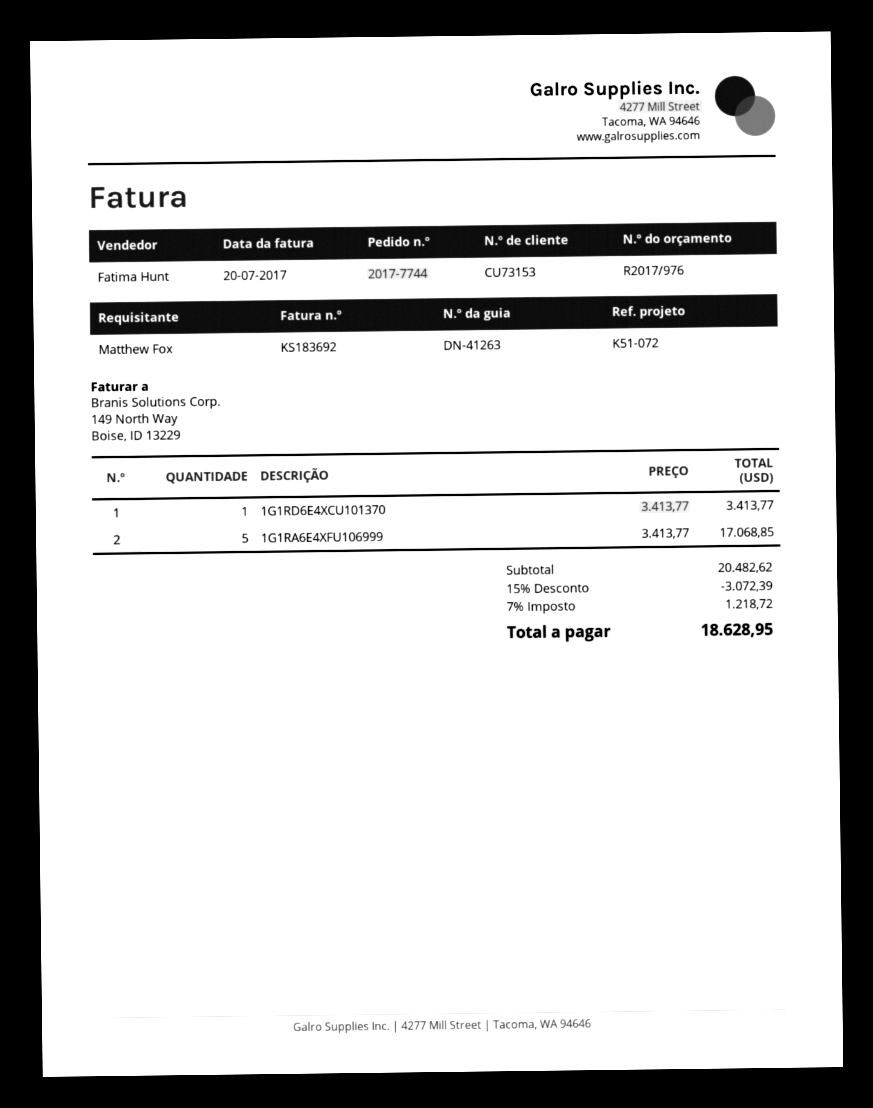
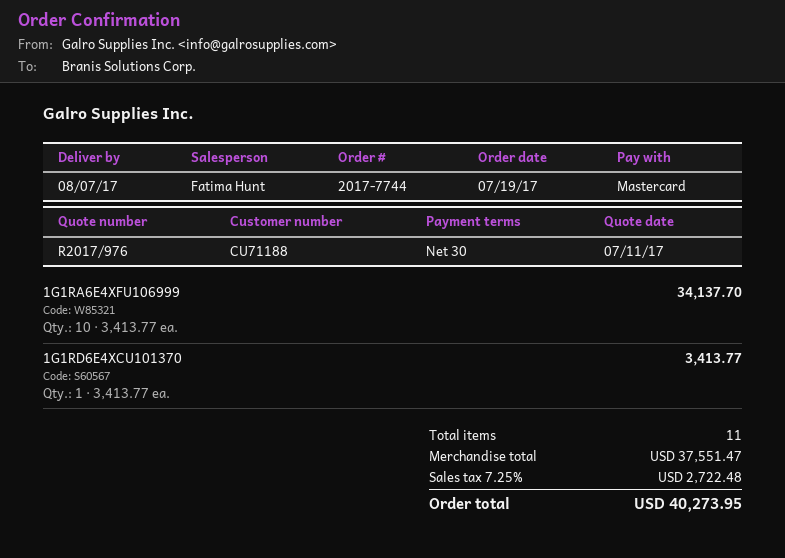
customer number: CU73153 -> CU71188
1G1RA6E4XFU106999: 5 x 3413.77 = 17068.85 -> 10 x 3413.77 = 34137.70
subtotal: 20482.62 -> 37551.47
discount: 15% = 3072.39 -> none
tax: 7% = 1218.72 -> 7.25% = 2722.48
total: 18628.95 -> 40273.95

